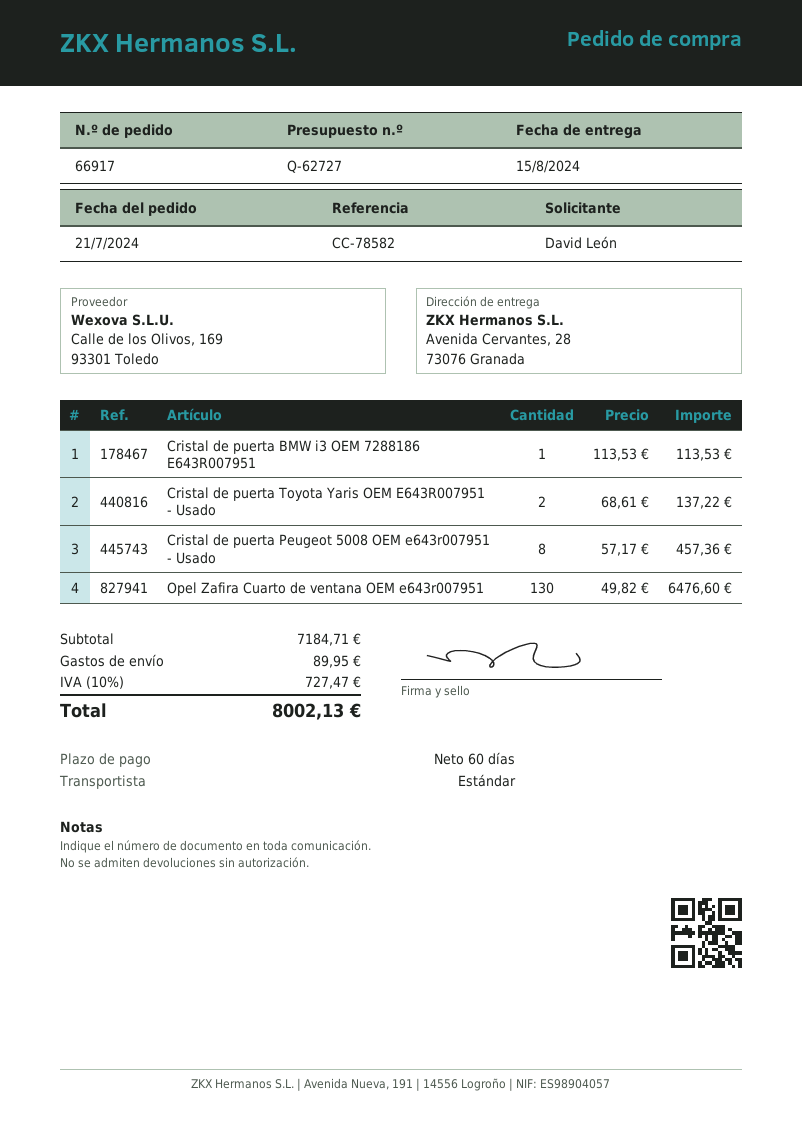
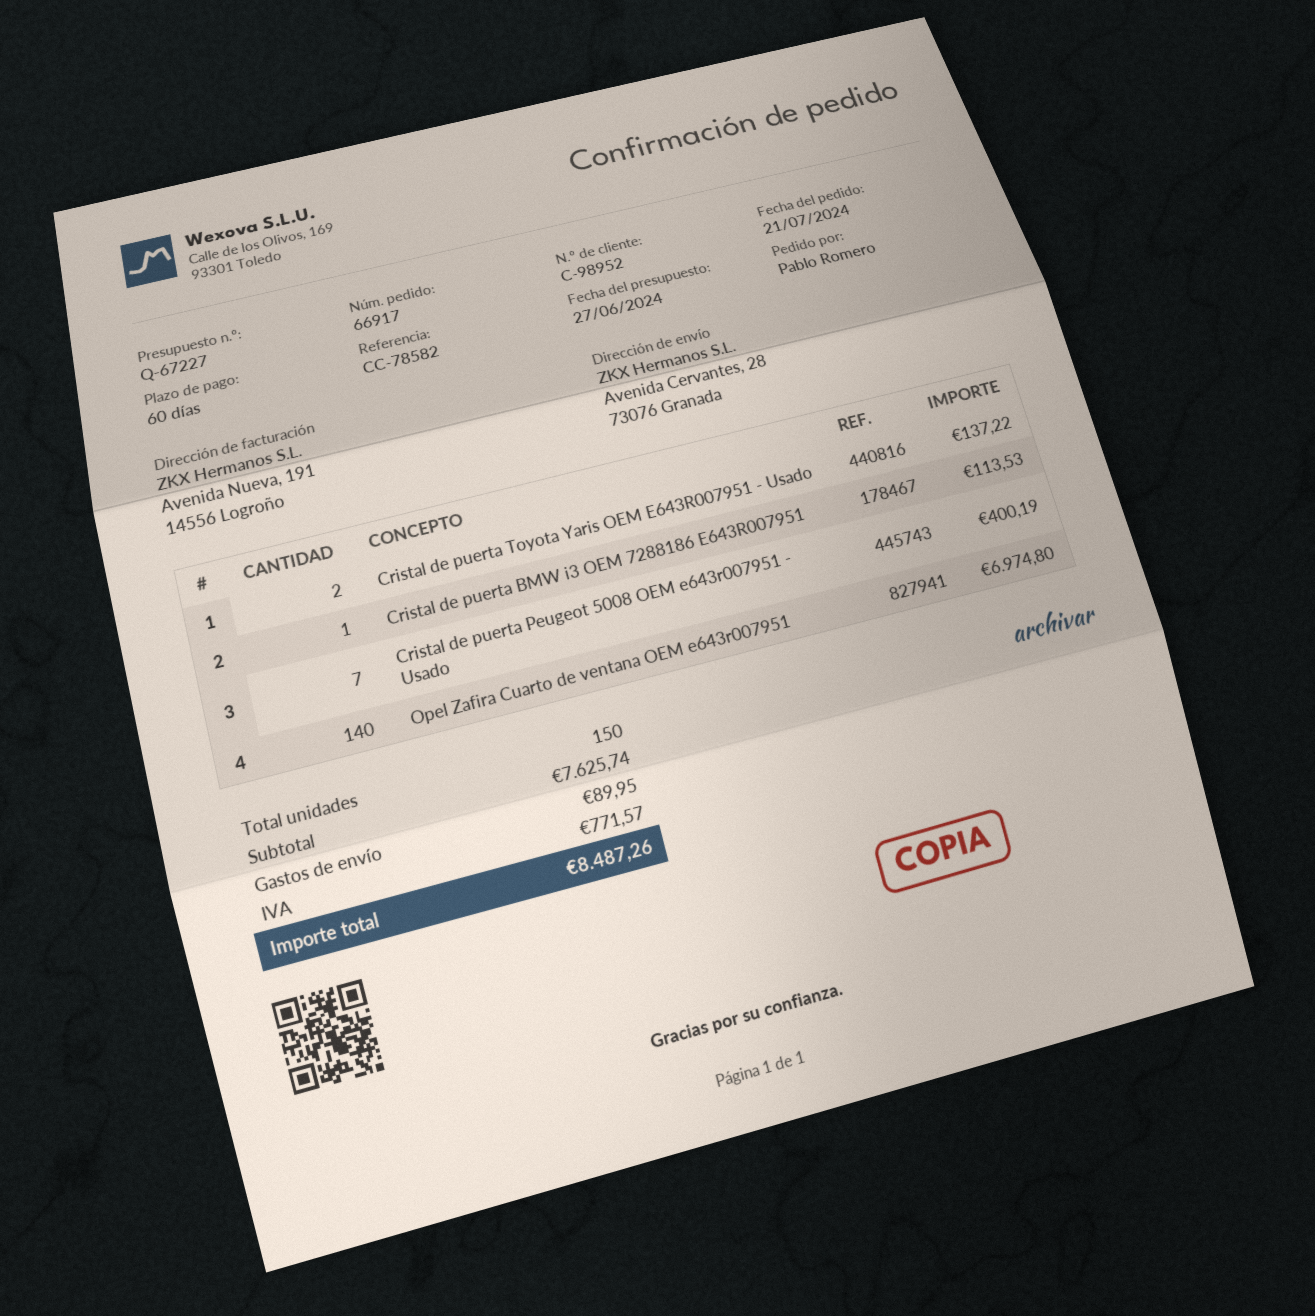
quote number: Q-62727 -> Q-67227
ordered by: David León -> Pablo Romero
Cristal de puerta Peugeot 5008 OEM e643r007951 - Usado: 8 for 457.36 -> 7 for 400.19
Opel Zafira Cuarto de ventana OEM e643r007951: 130 for 6476.60 -> 140 for 6974.80
subtotal: 7184.71 -> 7625.74
tax: 727.47 -> 771.57
total: 8002.13 -> 8487.26

